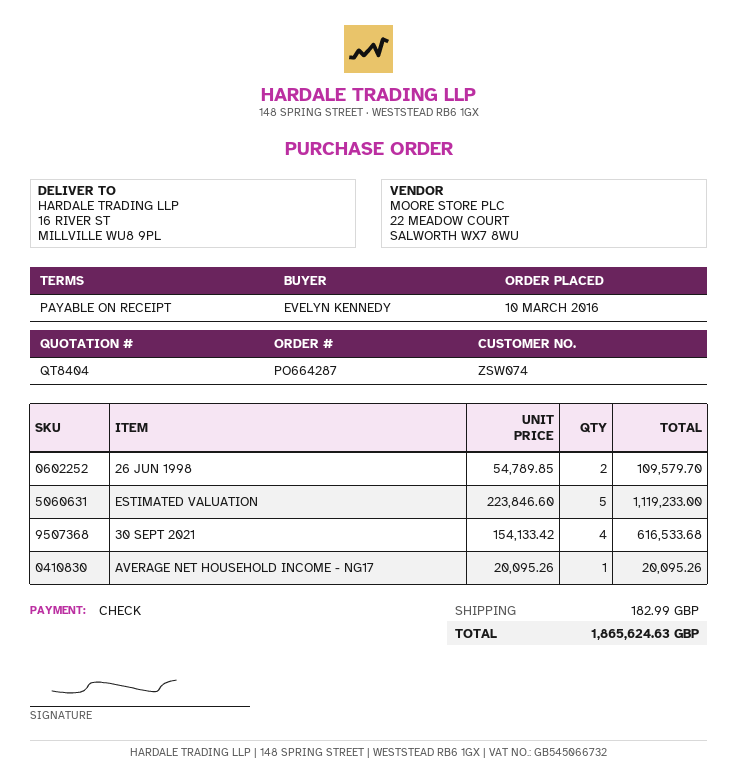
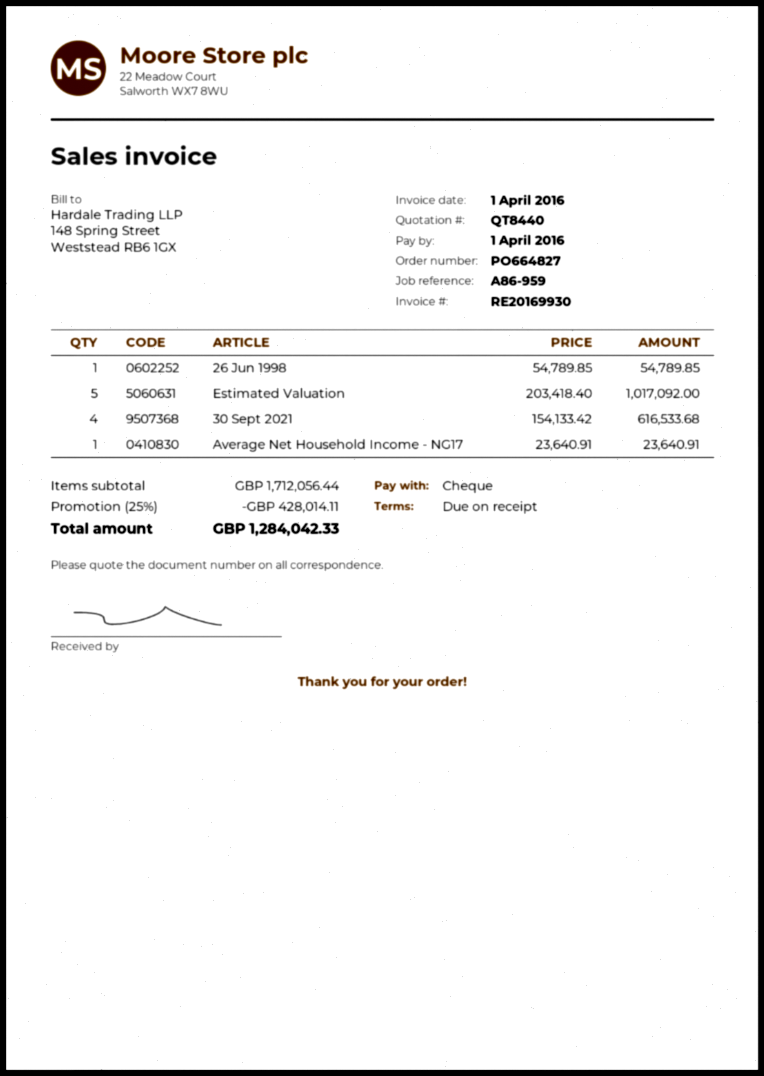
quote number: QT8404 -> QT8440
order number: PO664287 -> PO664827
26 JUN 1998: 2 x 54789.85 = 109579.70 -> 1 x 54789.85 = 54789.85
ESTIMATED VALUATION: 5 x 223846.60 = 1119233.00 -> 5 x 203418.40 = 1017092.00
AVERAGE NET HOUSEHOLD INCOME - NG17: 1 x 20095.26 = 20095.26 -> 1 x 23640.91 = 23640.91
discount: none -> 25% = 428014.11
shipping: 182.99 -> none
total: 1865624.63 -> 1284042.33

